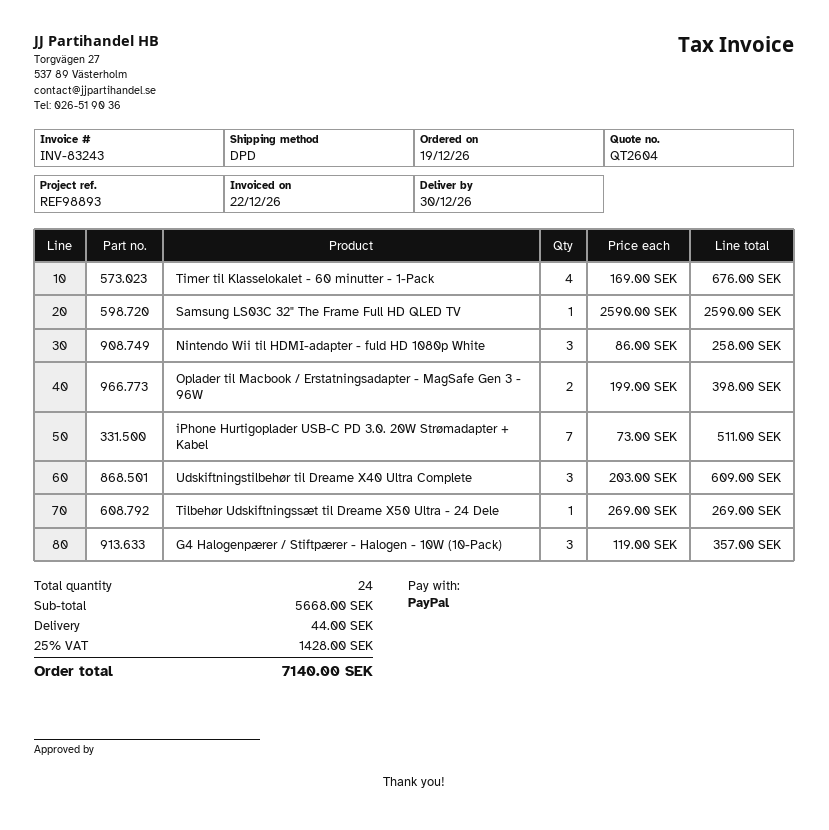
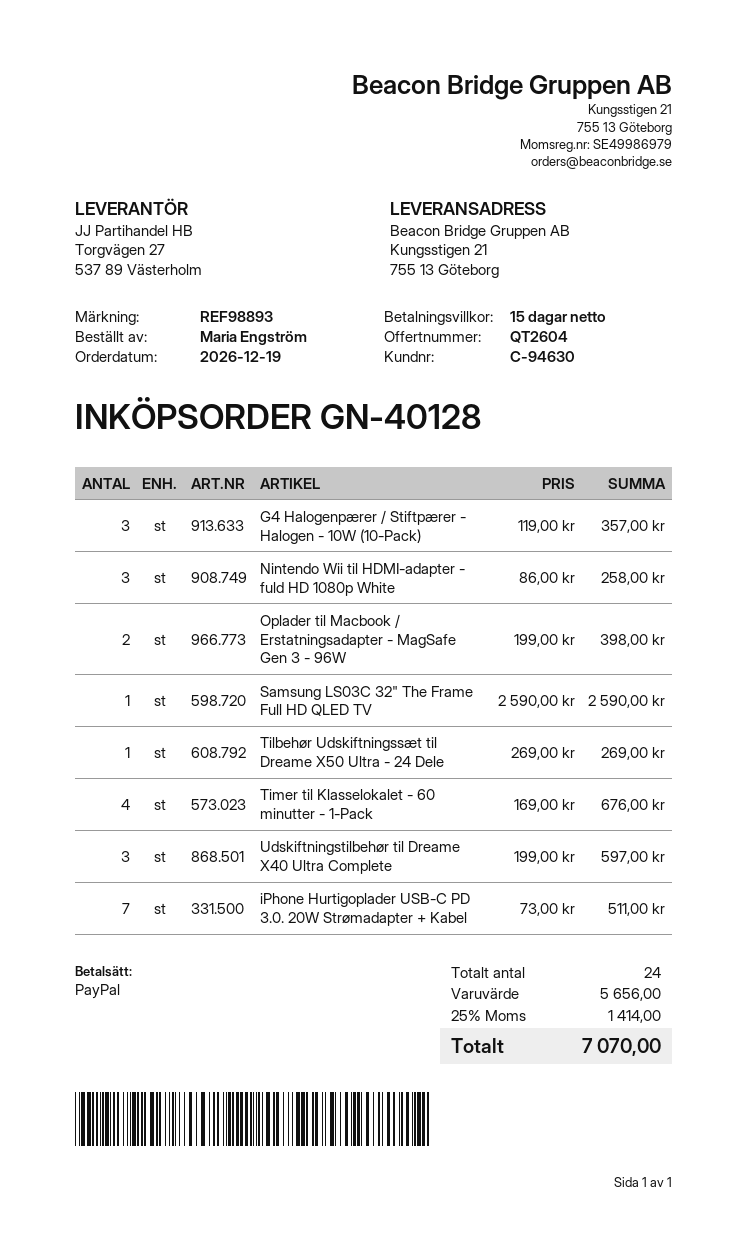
Udskiftningstilbehør til Dreame X40 Ultra Complete: 3 x 203.00 = 609.00 -> 3 x 199.00 = 597.00
subtotal: 5668.00 -> 5656.00
shipping: 44.00 -> none
tax: 25% = 1428.00 -> 25% = 1414.00
total: 7140.00 -> 7070.00

